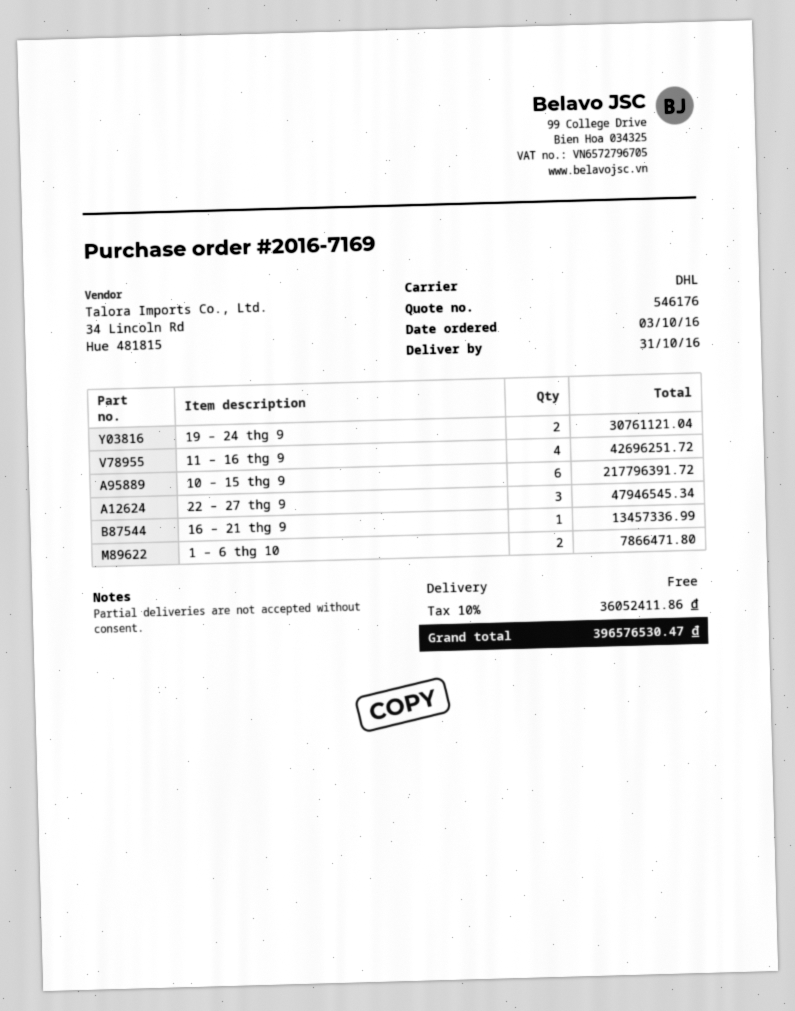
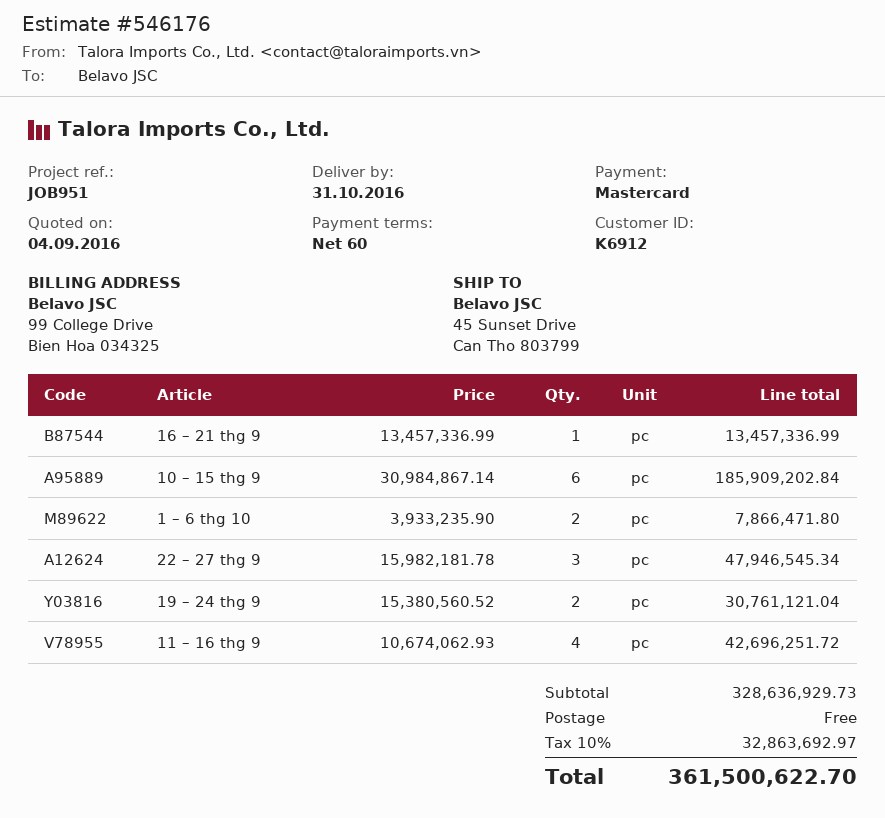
10 – 15 thg 9: 6 for 217796391.72 -> 6 for 185909202.84
tax: 10% = 36052411.86 -> 10% = 32863692.97
total: 396576530.47 -> 361500622.70

